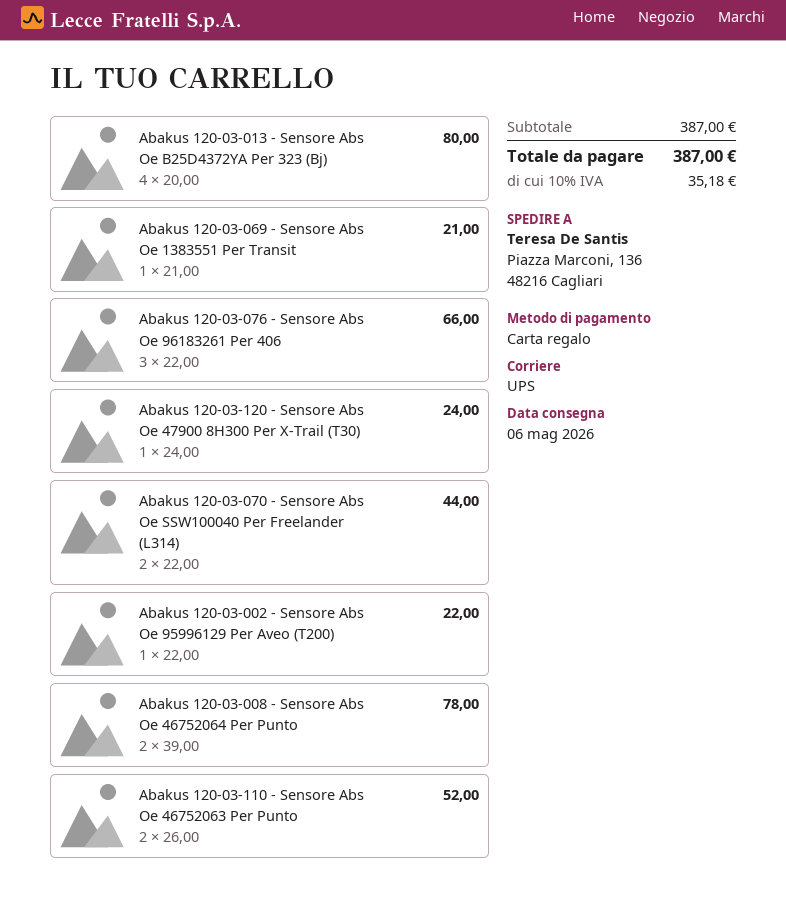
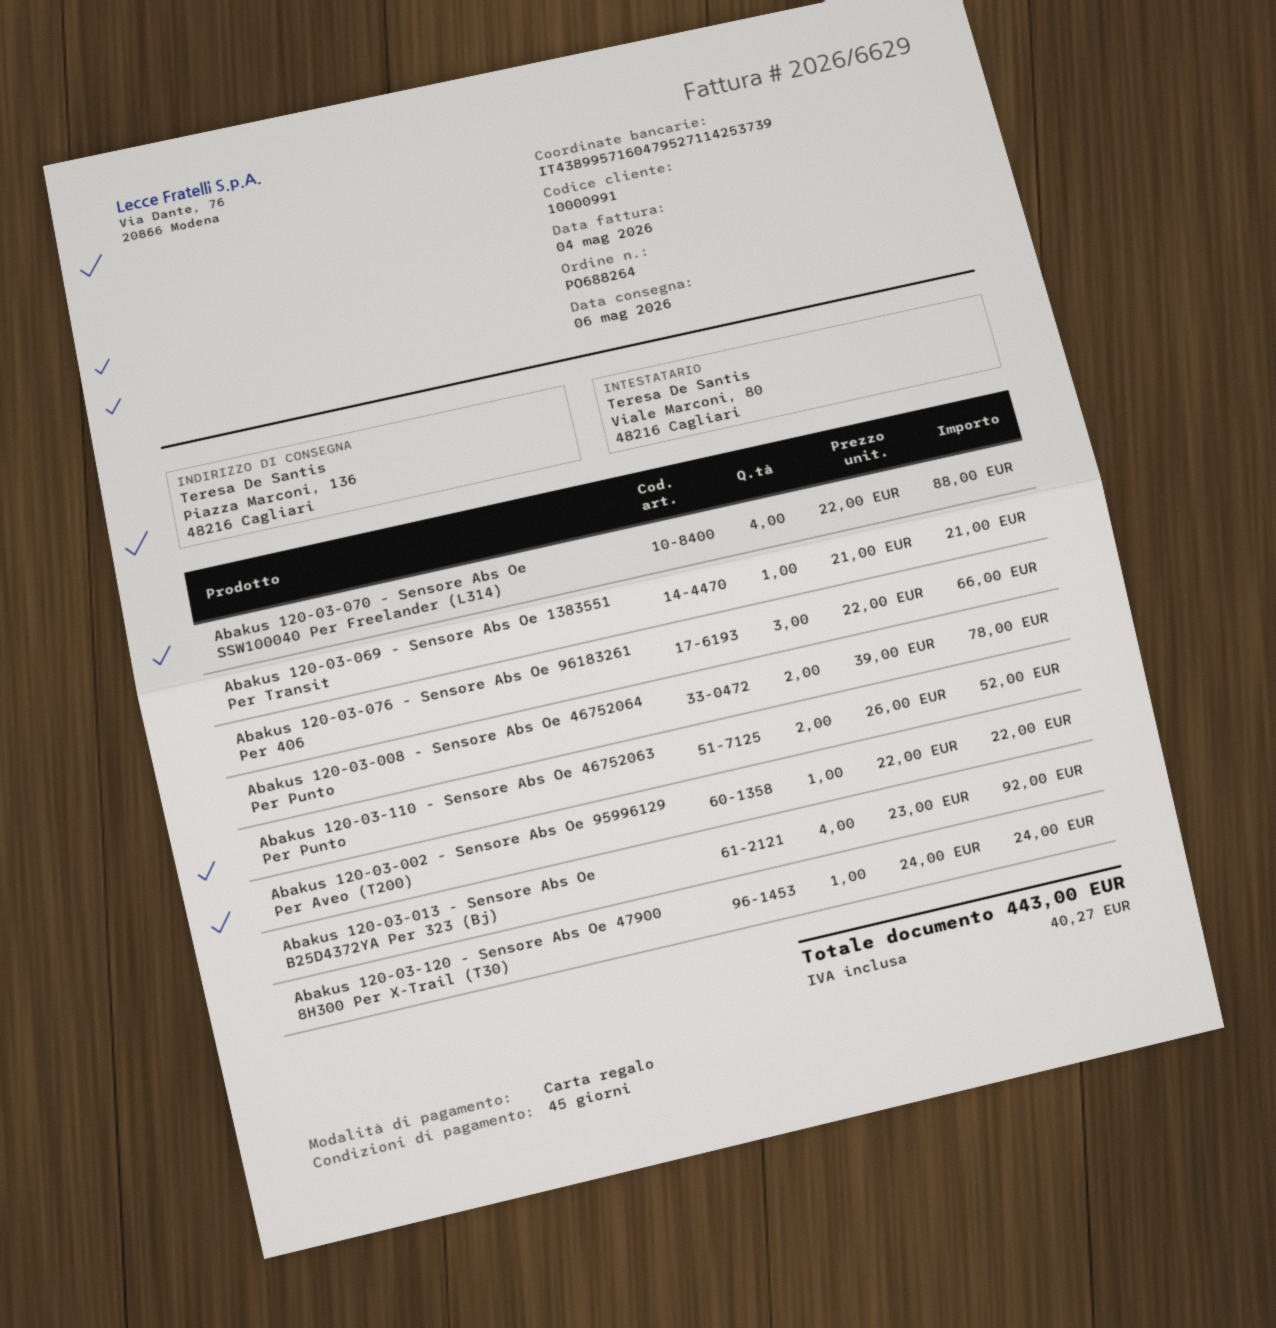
Abakus 120-03-013 - Sensore Abs Oe B25D4372YA Per 323 (Bj): 4 x 20.00 = 80.00 -> 4 x 23.00 = 92.00
Abakus 120-03-070 - Sensore Abs Oe SSW100040 Per Freelander (L314): 2 x 22.00 = 44.00 -> 4 x 22.00 = 88.00
tax: 35.18 -> 40.27
total: 387.00 -> 443.00

